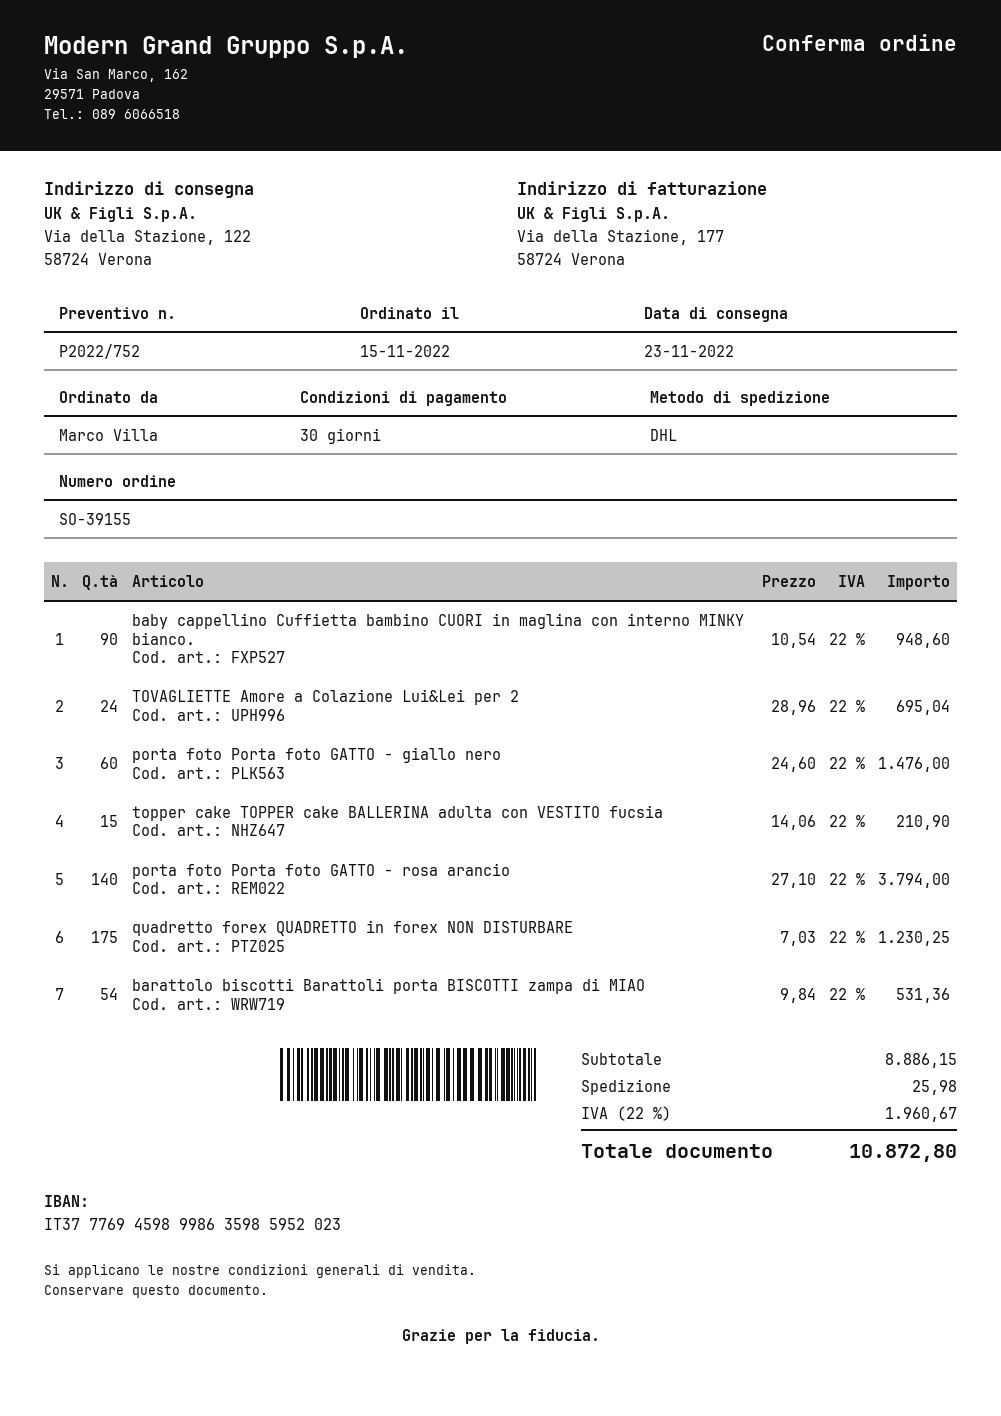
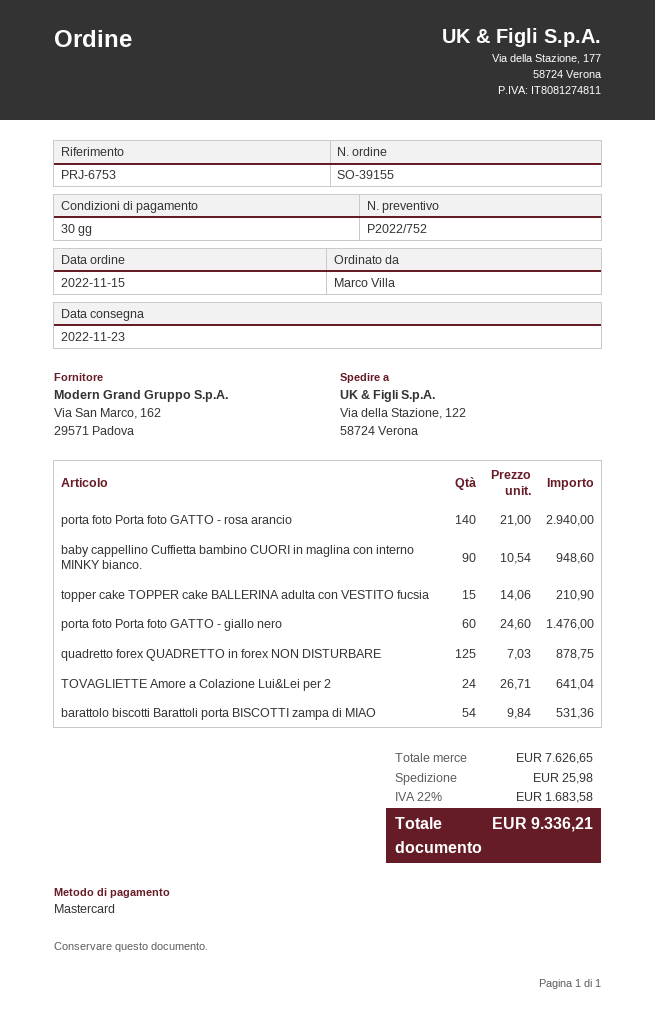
TOVAGLIETTE Amore a Colazione Lui&Lei per 2: 24 x 28.96 = 695.04 -> 24 x 26.71 = 641.04
porta foto Porta foto GATTO - rosa arancio: 140 x 27.10 = 3794.00 -> 140 x 21.00 = 2940.00
quadretto forex QUADRETTO in forex NON DISTURBARE: 175 x 7.03 = 1230.25 -> 125 x 7.03 = 878.75
subtotal: 8886.15 -> 7626.65
tax: 22% = 1960.67 -> 22% = 1683.58
total: 10872.80 -> 9336.21

